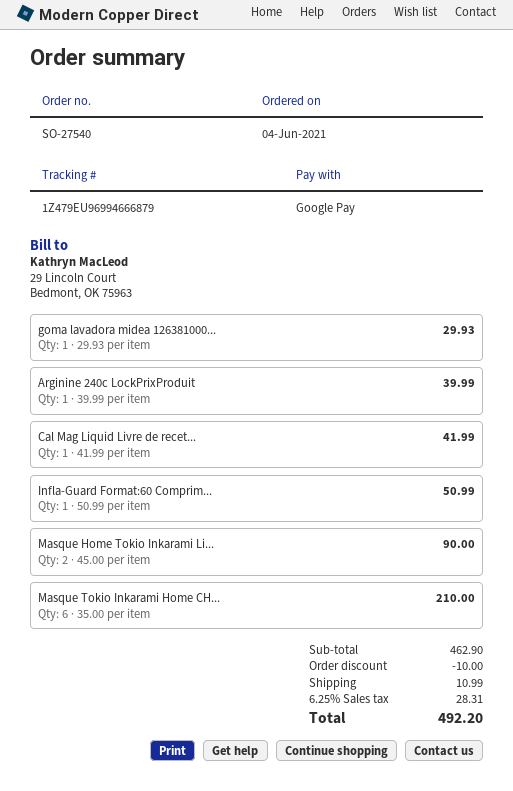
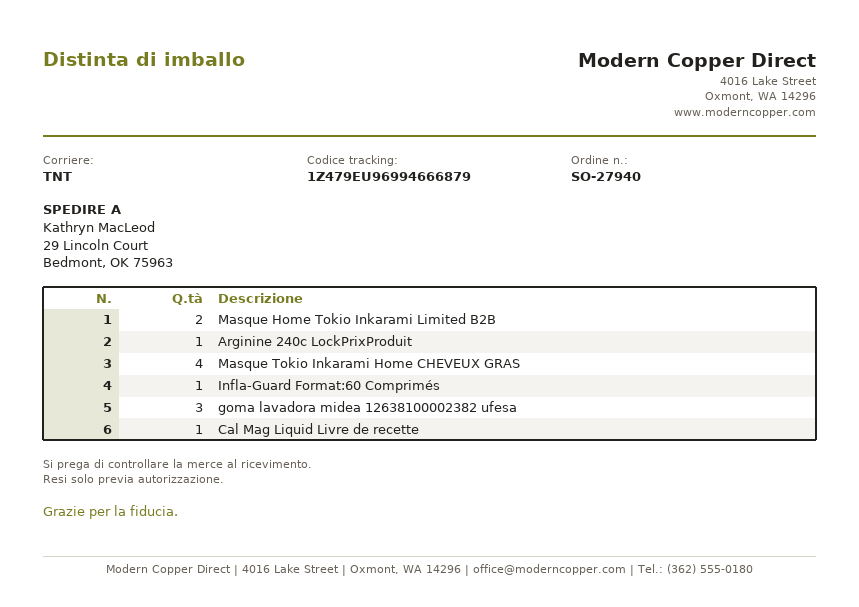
order number: SO-27540 -> SO-27940
goma lavadora midea 126381000...: 1 -> 3
Masque Tokio Inkarami Home CH...: 6 -> 4

